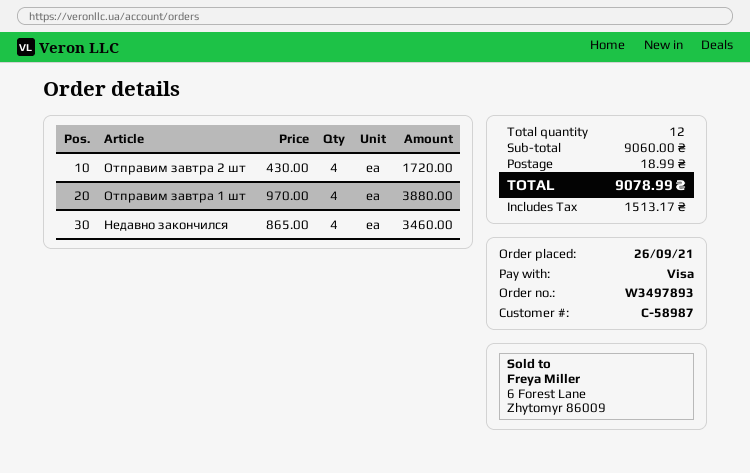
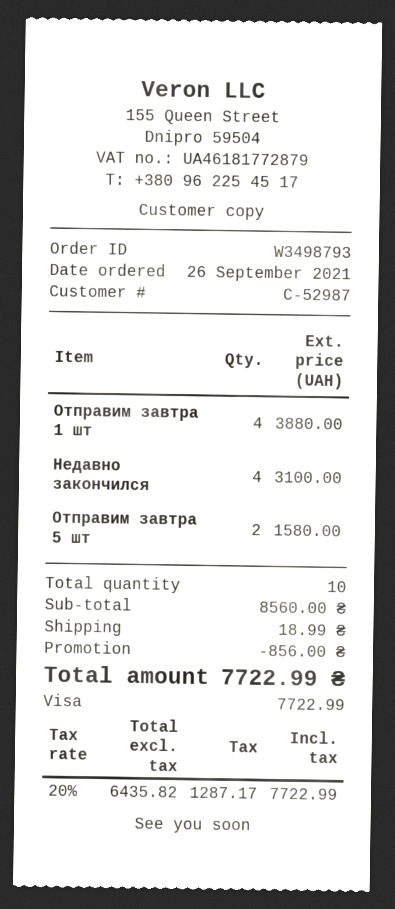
order number: W3497893 -> W3498793
customer number: C-58987 -> C-52987
Отправим завтра 2 шт: 4 for 1720.00 -> none
Недавно закончился: 4 for 3460.00 -> 4 for 3100.00
Отправим завтра 5 шт: none -> 2 for 1580.00
total quantity: 12 -> 10
subtotal: 9060.00 -> 8560.00
discount: none -> 856.00
tax: 1513.17 -> 1287.17
total: 9078.99 -> 7722.99

